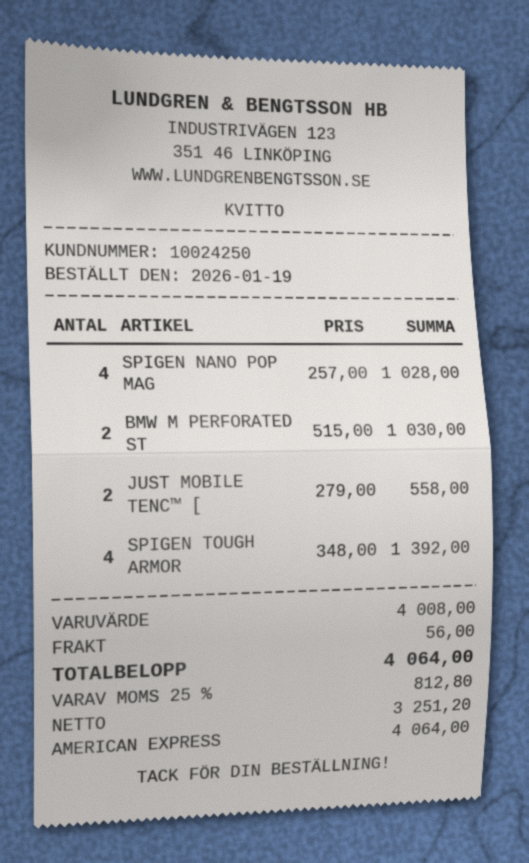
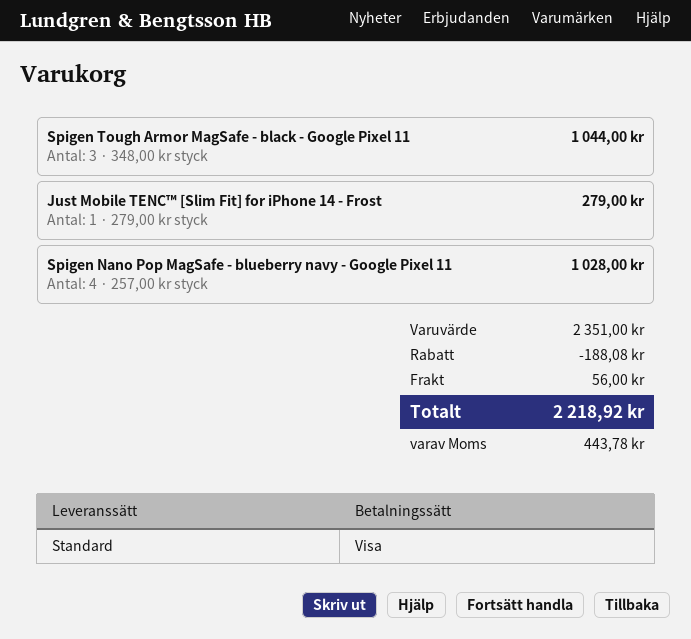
payment method: American Express -> Visa
BMW M PERFORATED ST: 2 x 515.00 = 1030.00 -> none
JUST MOBILE TENC™ [: 2 x 279.00 = 558.00 -> 1 x 279.00 = 279.00
SPIGEN TOUGH ARMOR: 4 x 348.00 = 1392.00 -> 3 x 348.00 = 1044.00
subtotal: 4008.00 -> 2351.00
discount: none -> 188.08
tax: 812.80 -> 443.78
total: 4064.00 -> 2218.92

